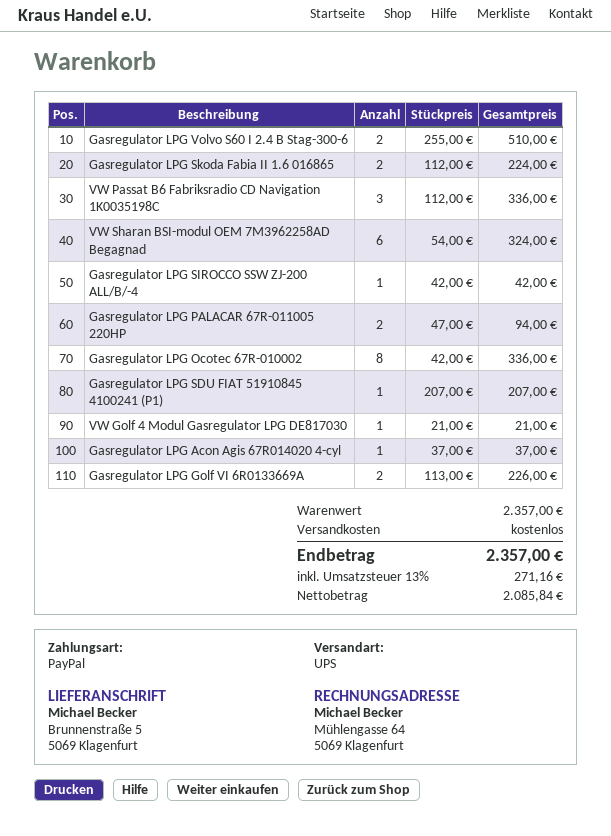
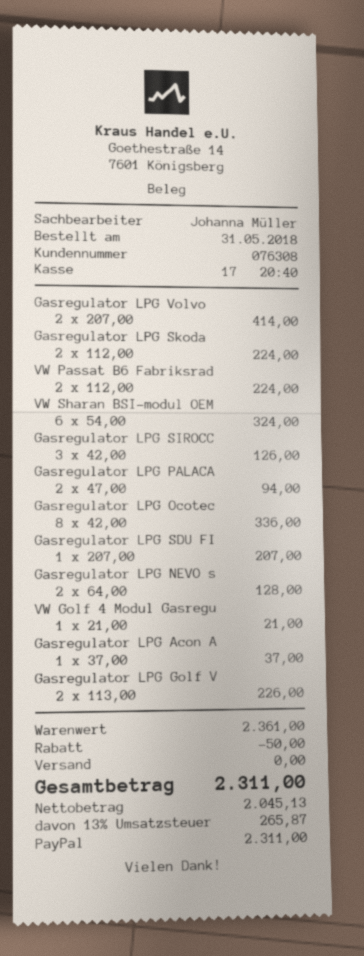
Gasregulator LPG Volvo S60 I 2.4 B Stag-300-6: 2 x 255.00 = 510.00 -> 2 x 207.00 = 414.00
VW Passat B6 Fabriksradio CD Navigation 1K0035198C: 3 x 112.00 = 336.00 -> 2 x 112.00 = 224.00
Gasregulator LPG SIROCCO SSW ZJ-200 ALL/B/-4: 1 x 42.00 = 42.00 -> 3 x 42.00 = 126.00
Gasregulator LPG NEVO s: none -> 2 x 64.00 = 128.00
subtotal: 2357.00 -> 2361.00
discount: none -> 50.00
net: 2085.84 -> 2045.13
tax: 13% = 271.16 -> 13% = 265.87
total: 2357.00 -> 2311.00

